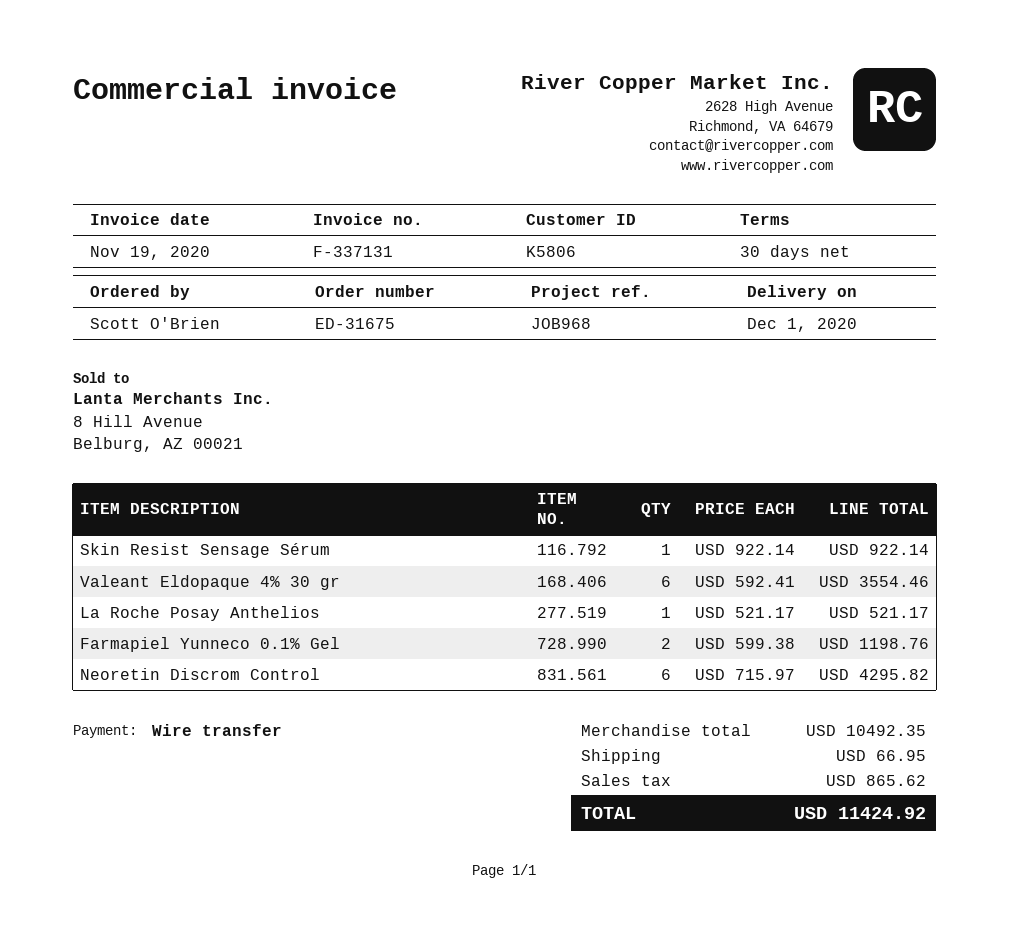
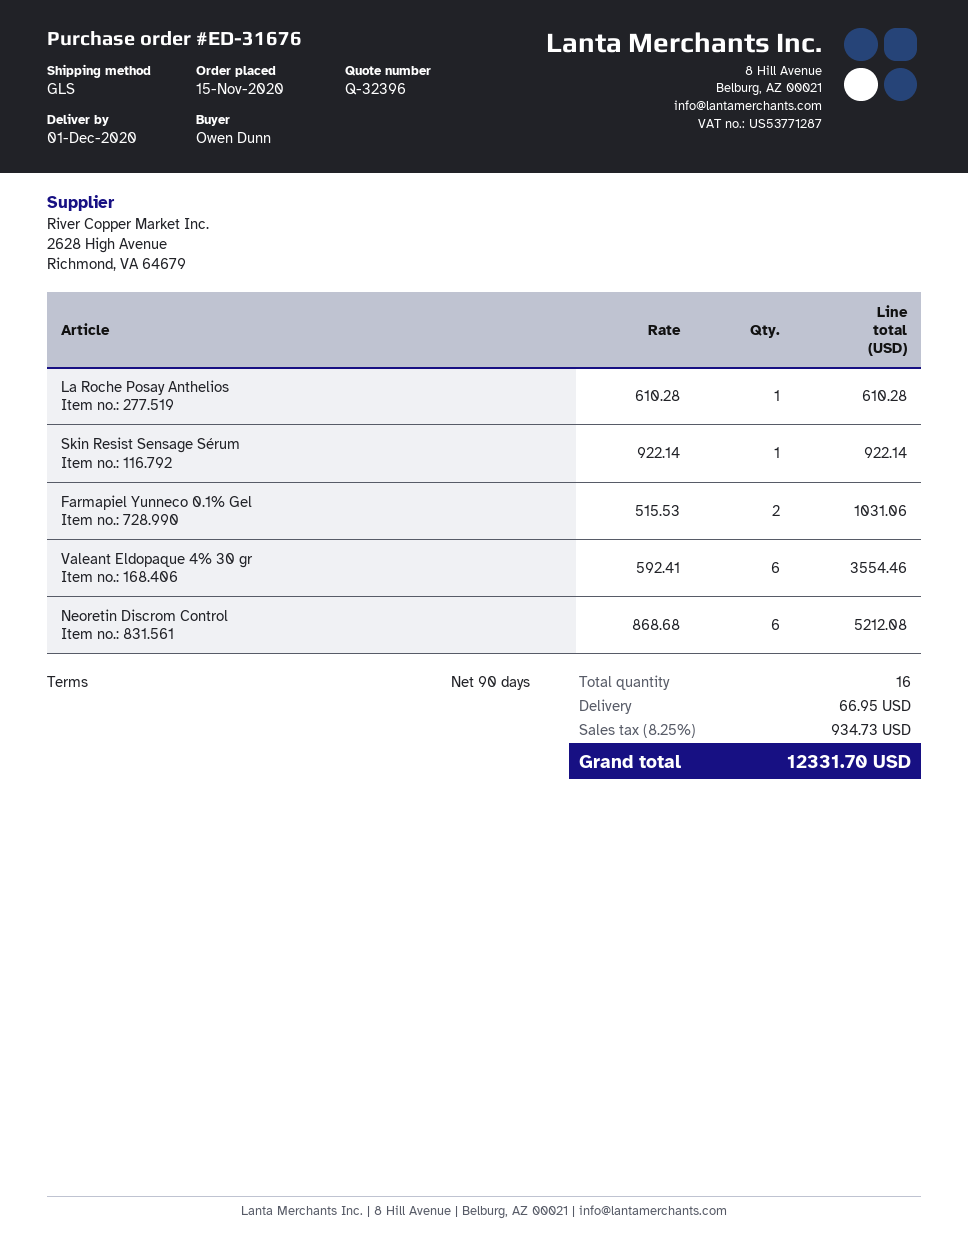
order number: ED-31675 -> ED-31676
payment terms: 30 days -> 90 days
ordered by: Scott O'Brien -> Owen Dunn
La Roche Posay Anthelios: 1 x 521.17 = 521.17 -> 1 x 610.28 = 610.28
Farmapiel Yunneco 0.1% Gel: 2 x 599.38 = 1198.76 -> 2 x 515.53 = 1031.06
Neoretin Discrom Control: 6 x 715.97 = 4295.82 -> 6 x 868.68 = 5212.08
tax: 865.62 -> 934.73
total: 11424.92 -> 12331.70

